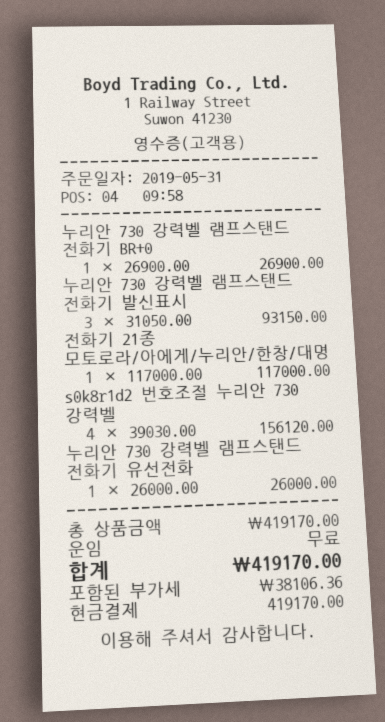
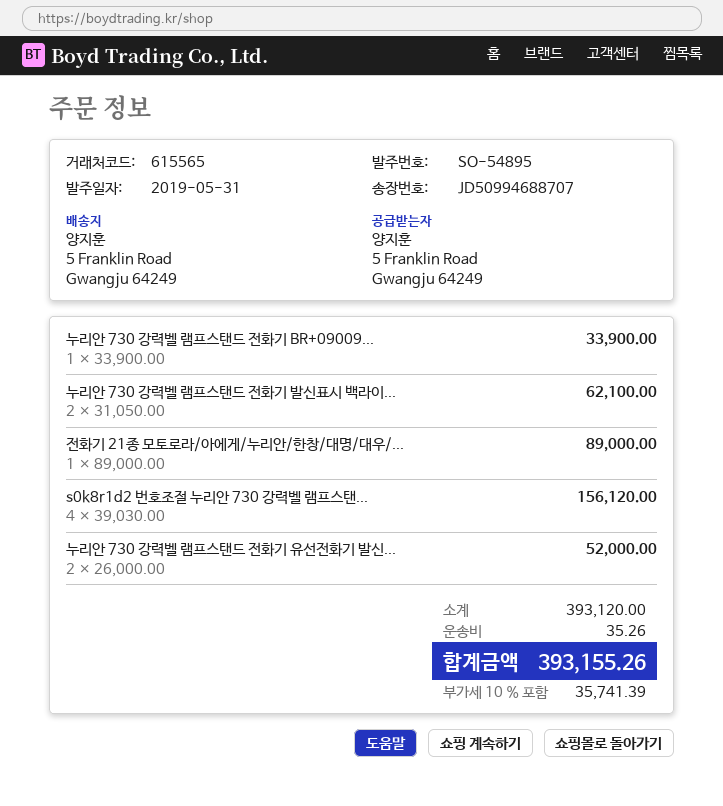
누리안 730 강력벨 램프스탠드 전화기 BR+0: 1 x 26900.00 = 26900.00 -> 1 x 33900.00 = 33900.00
누리안 730 강력벨 램프스탠드 전화기 발신표시: 3 x 31050.00 = 93150.00 -> 2 x 31050.00 = 62100.00
전화기 21종 모토로라/아에게/누리안/한창/대명: 1 x 117000.00 = 117000.00 -> 1 x 89000.00 = 89000.00
누리안 730 강력벨 램프스탠드 전화기 유선전화: 1 x 26000.00 = 26000.00 -> 2 x 26000.00 = 52000.00
subtotal: 419170.00 -> 393120.00
shipping: 0.00 -> 35.26
tax: 38106.36 -> 35741.39
total: 419170.00 -> 393155.26

